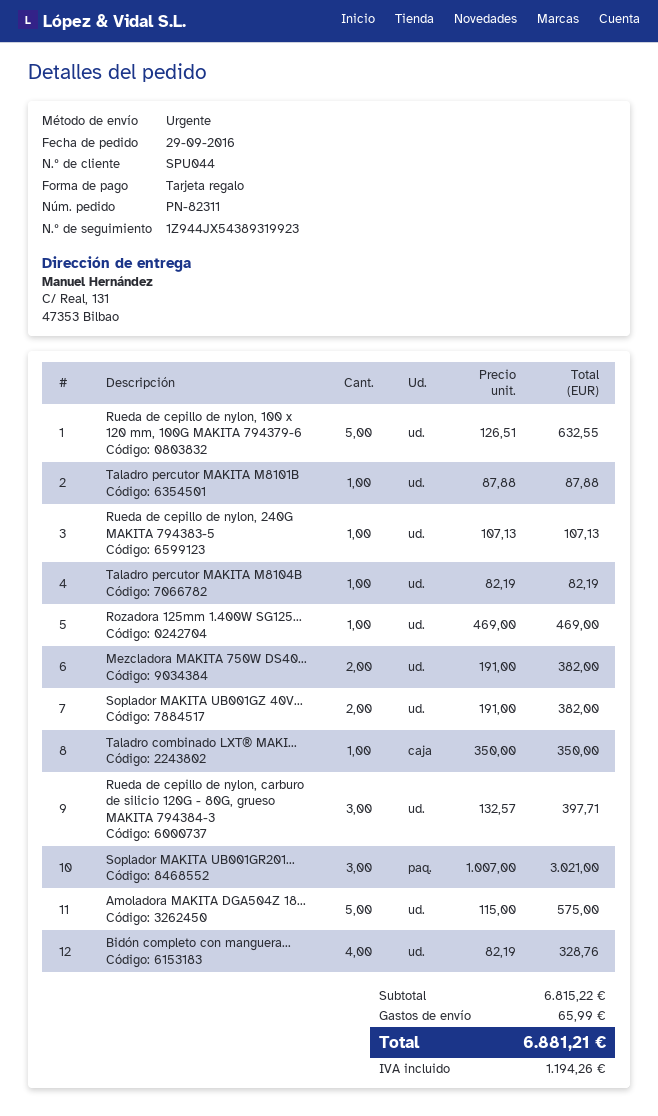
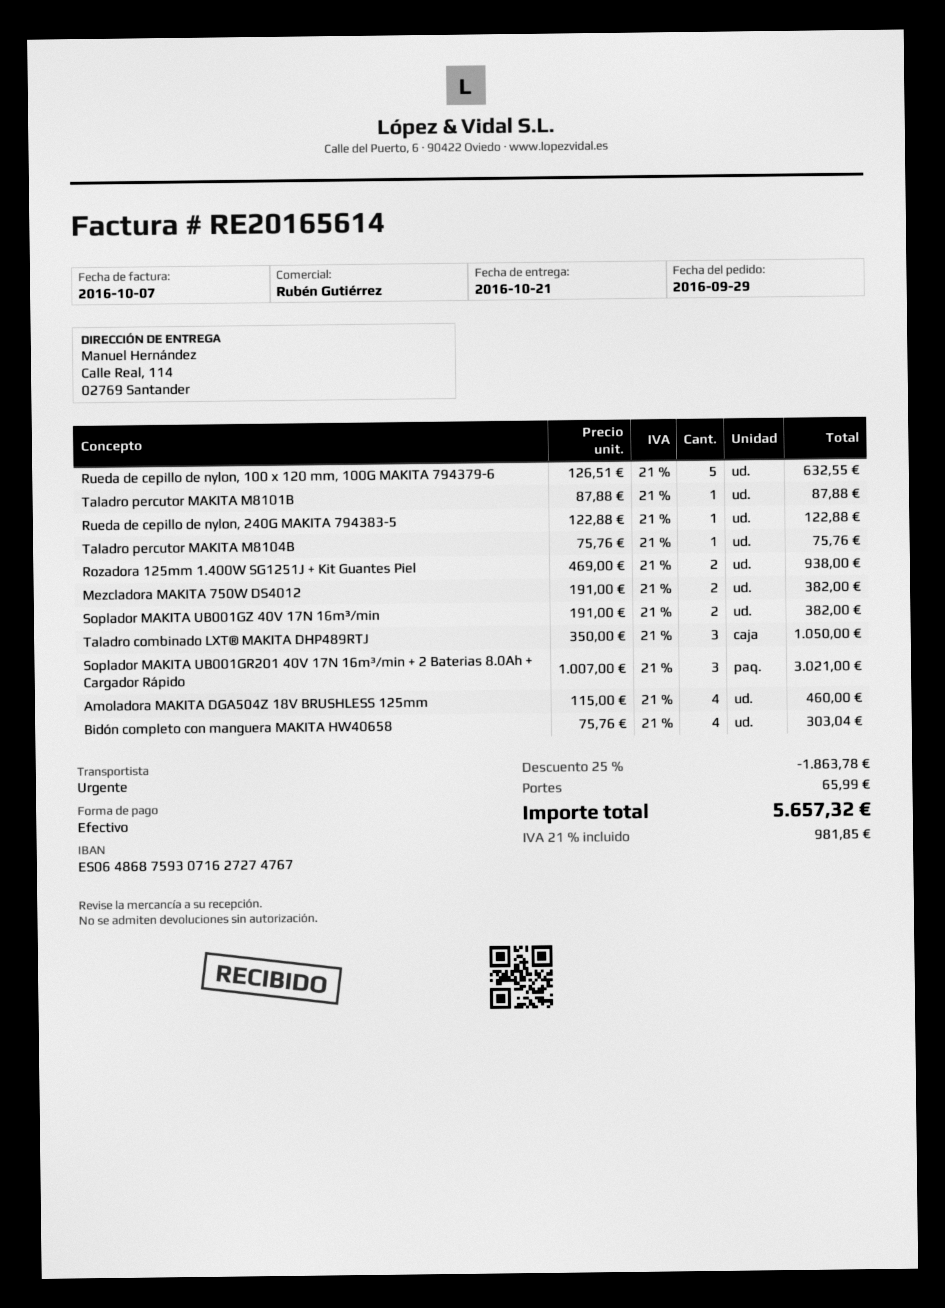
payment method: gift card -> cash
ship to: C/ Real, 131, 47353 Bilbao -> Calle Real, 114, 02769 Santander
Rueda de cepillo de nylon, 240G MAKITA 794383-5: 1 x 107.13 = 107.13 -> 1 x 122.88 = 122.88
Taladro percutor MAKITA M8104B: 1 x 82.19 = 82.19 -> 1 x 75.76 = 75.76
Rozadora 125mm 1.400W SG125...: 1 x 469.00 = 469.00 -> 2 x 469.00 = 938.00
Taladro combinado LXT® MAKI...: 1 x 350.00 = 350.00 -> 3 x 350.00 = 1050.00
Rueda de cepillo de nylon, carburo de silicio 120G - 80G, grueso MAKITA 794384-3: 3 x 132.57 = 397.71 -> none
Amoladora MAKITA DGA504Z 18...: 5 x 115.00 = 575.00 -> 4 x 115.00 = 460.00
Bidón completo con manguera...: 4 x 82.19 = 328.76 -> 4 x 75.76 = 303.04
discount: none -> 25% = 1863.78
tax: 1194.26 -> 981.85
total: 6881.21 -> 5657.32

